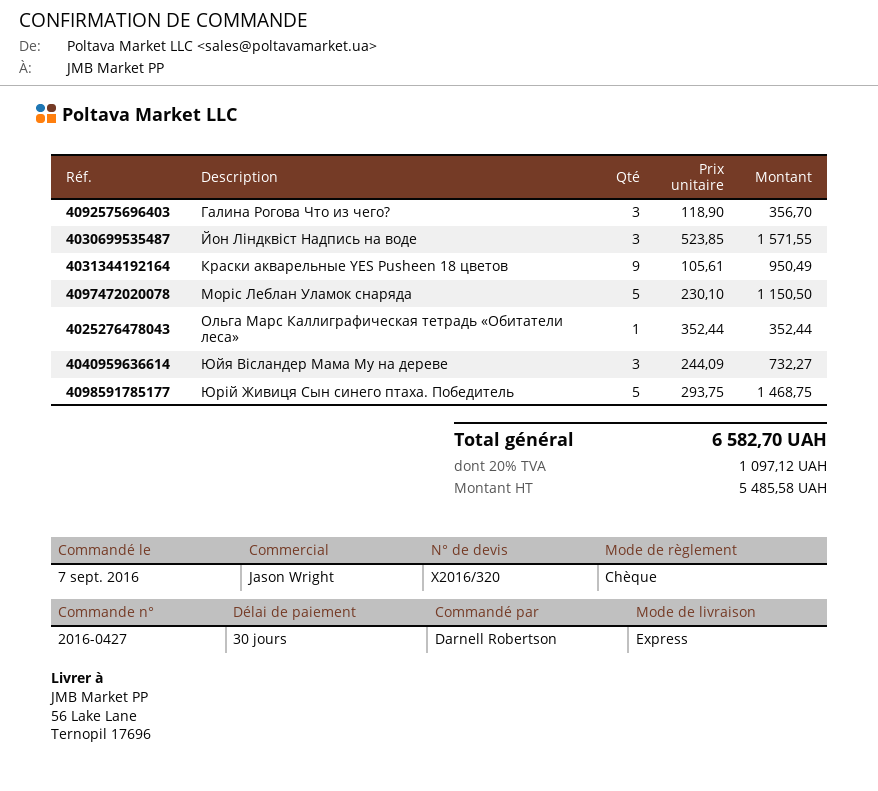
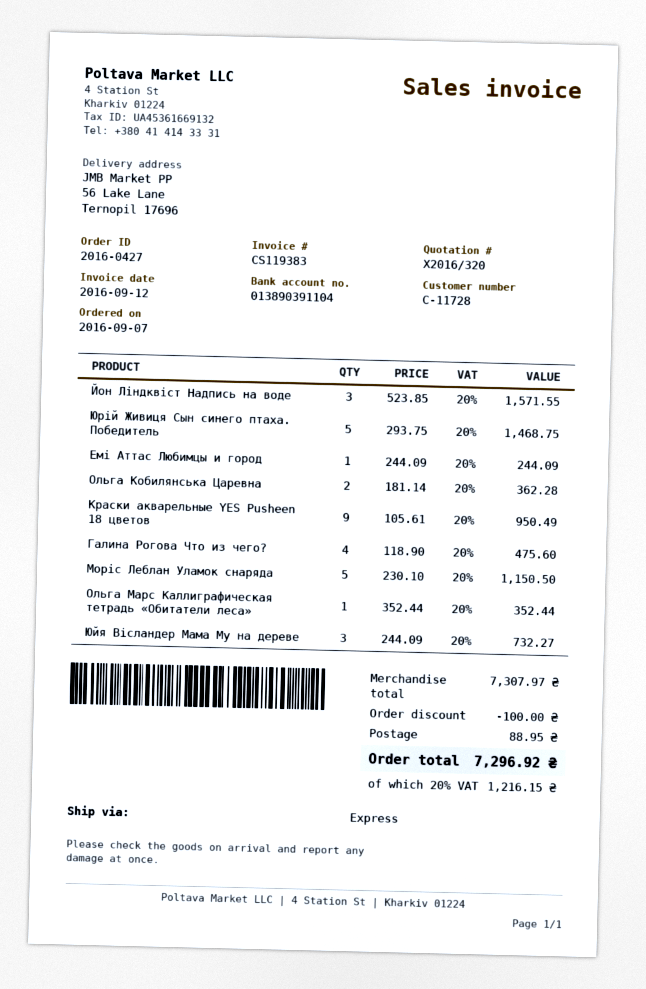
Галина Рогова Что из чего?: 3 x 118.90 = 356.70 -> 4 x 118.90 = 475.60
Емі Аттас Любимцы и город: none -> 1 x 244.09 = 244.09
Ольга Кобилянська Царевна: none -> 2 x 181.14 = 362.28
discount: none -> 100.00
shipping: none -> 88.95
tax: 20% = 1097.12 -> 20% = 1216.15
total: 6582.70 -> 7296.92

